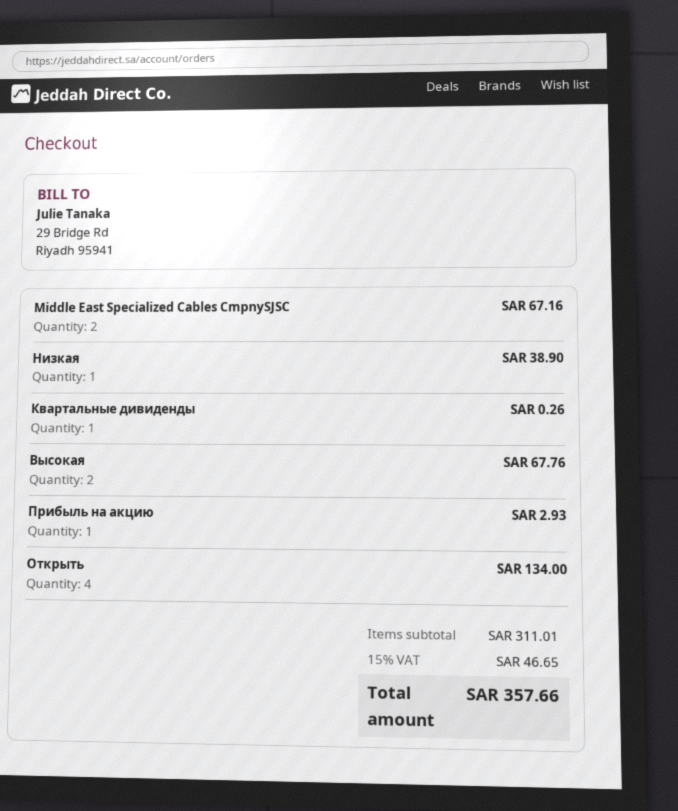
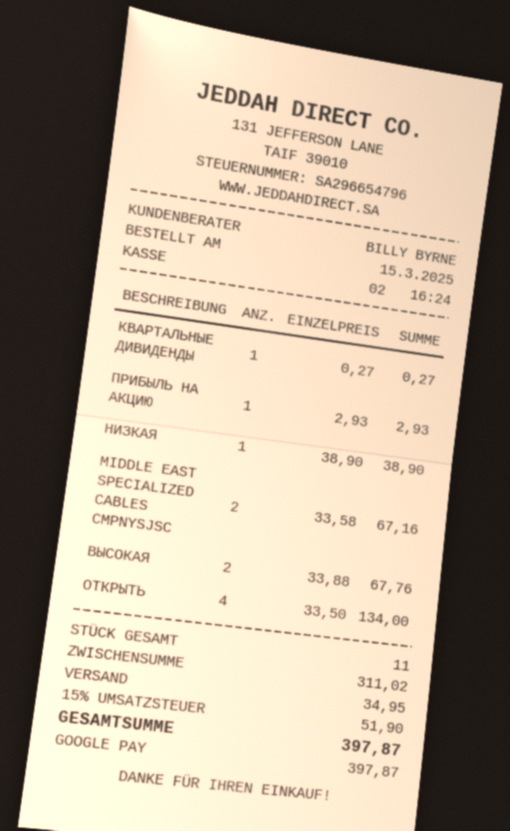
Квартальные дивиденды: 1 for 0.26 -> 1 for 0.27
subtotal: 311.01 -> 311.02
shipping: none -> 34.95
tax: 15% = 46.65 -> 15% = 51.90
total: 357.66 -> 397.87

